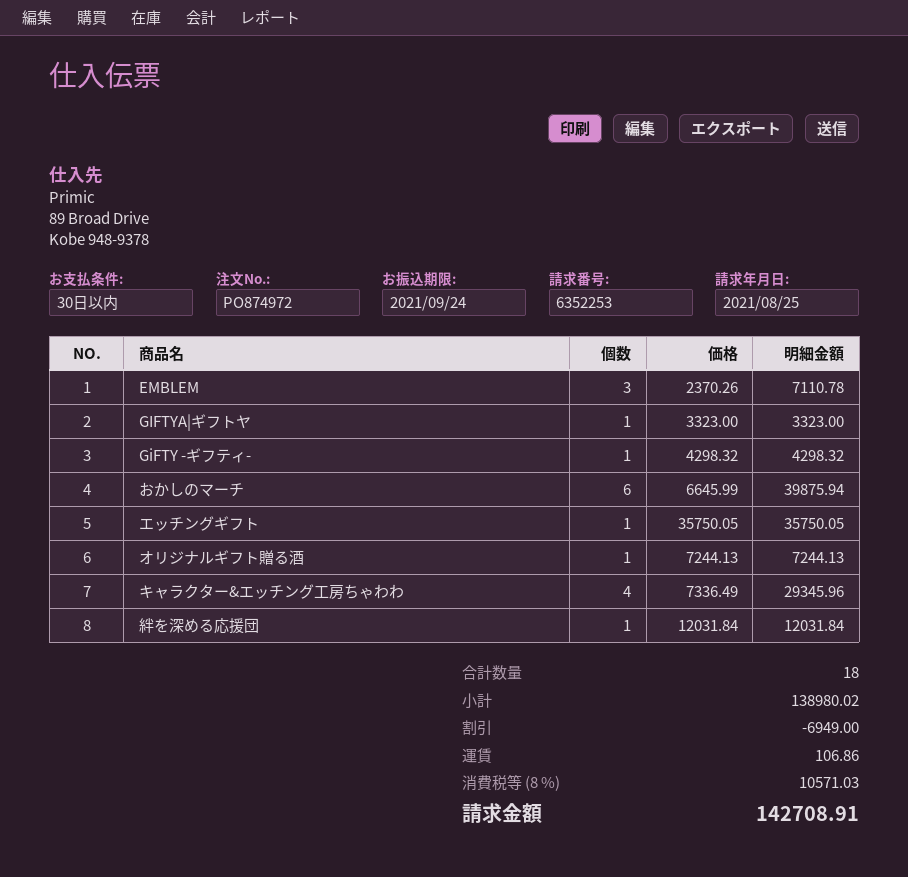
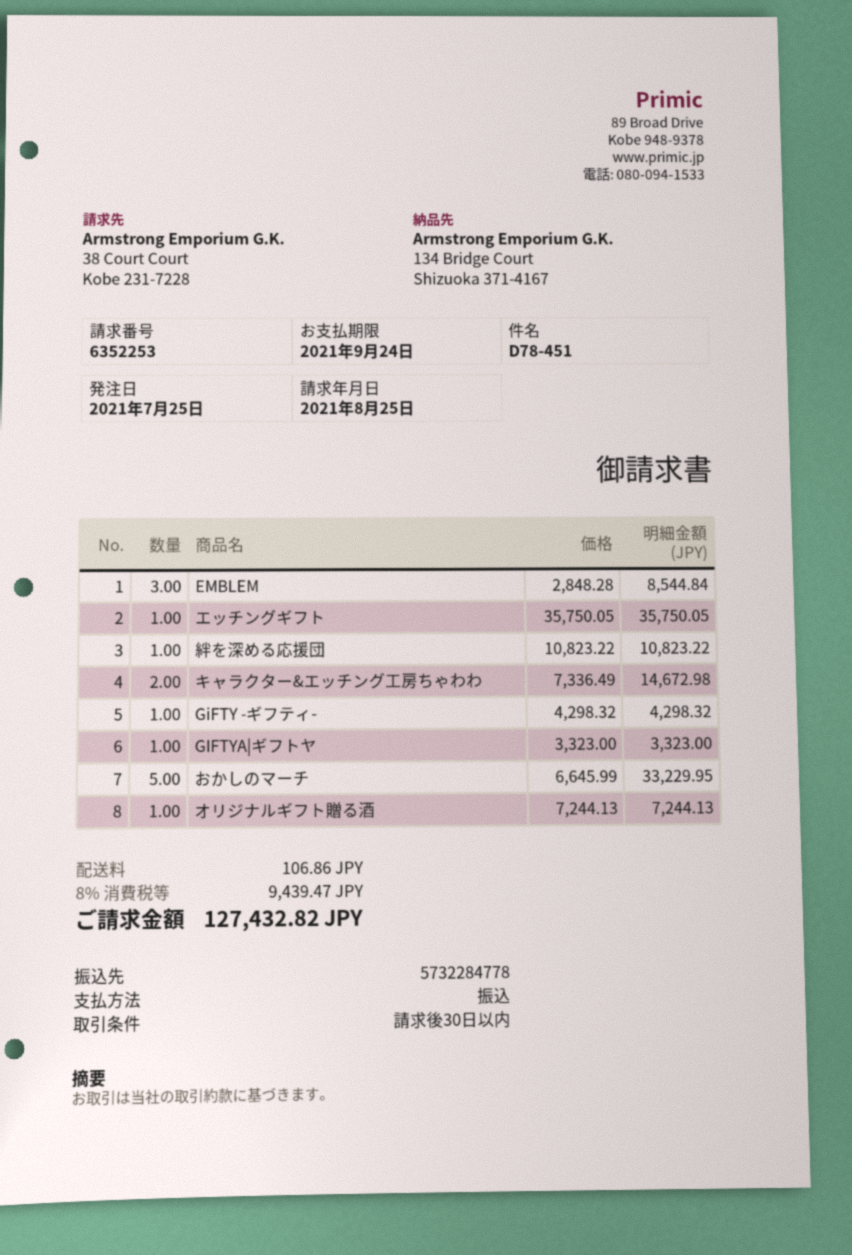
EMBLEM: 3 x 2370.26 = 7110.78 -> 3 x 2848.28 = 8544.84
おかしのマーチ: 6 x 6645.99 = 39875.94 -> 5 x 6645.99 = 33229.95
キャラクター&エッチング工房ちゃわわ: 4 x 7336.49 = 29345.96 -> 2 x 7336.49 = 14672.98
絆を深める応援団: 1 x 12031.84 = 12031.84 -> 1 x 10823.22 = 10823.22
discount: 6949.00 -> none
tax: 8% = 10571.03 -> 8% = 9439.47
total: 142708.91 -> 127432.82

